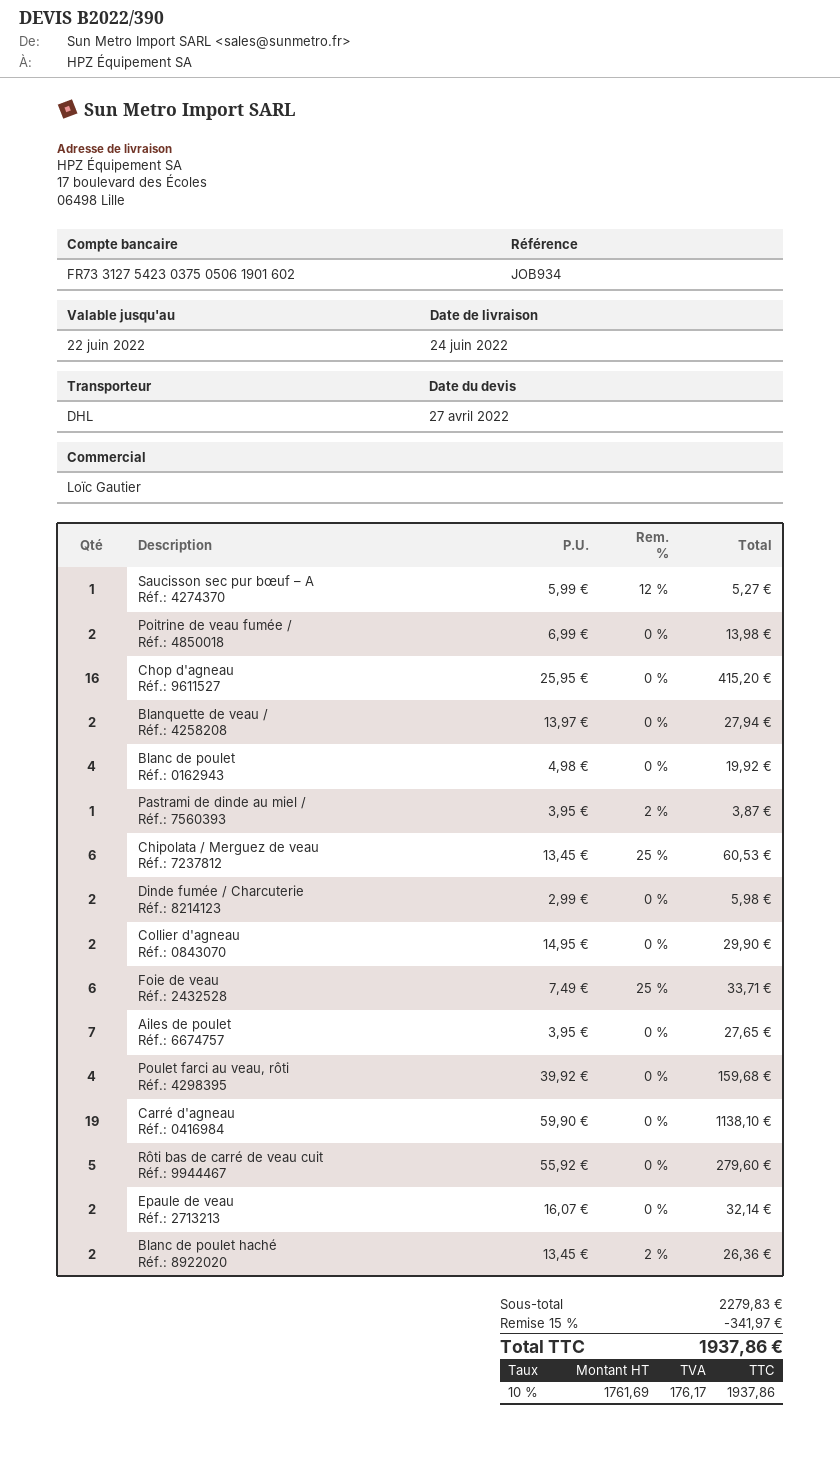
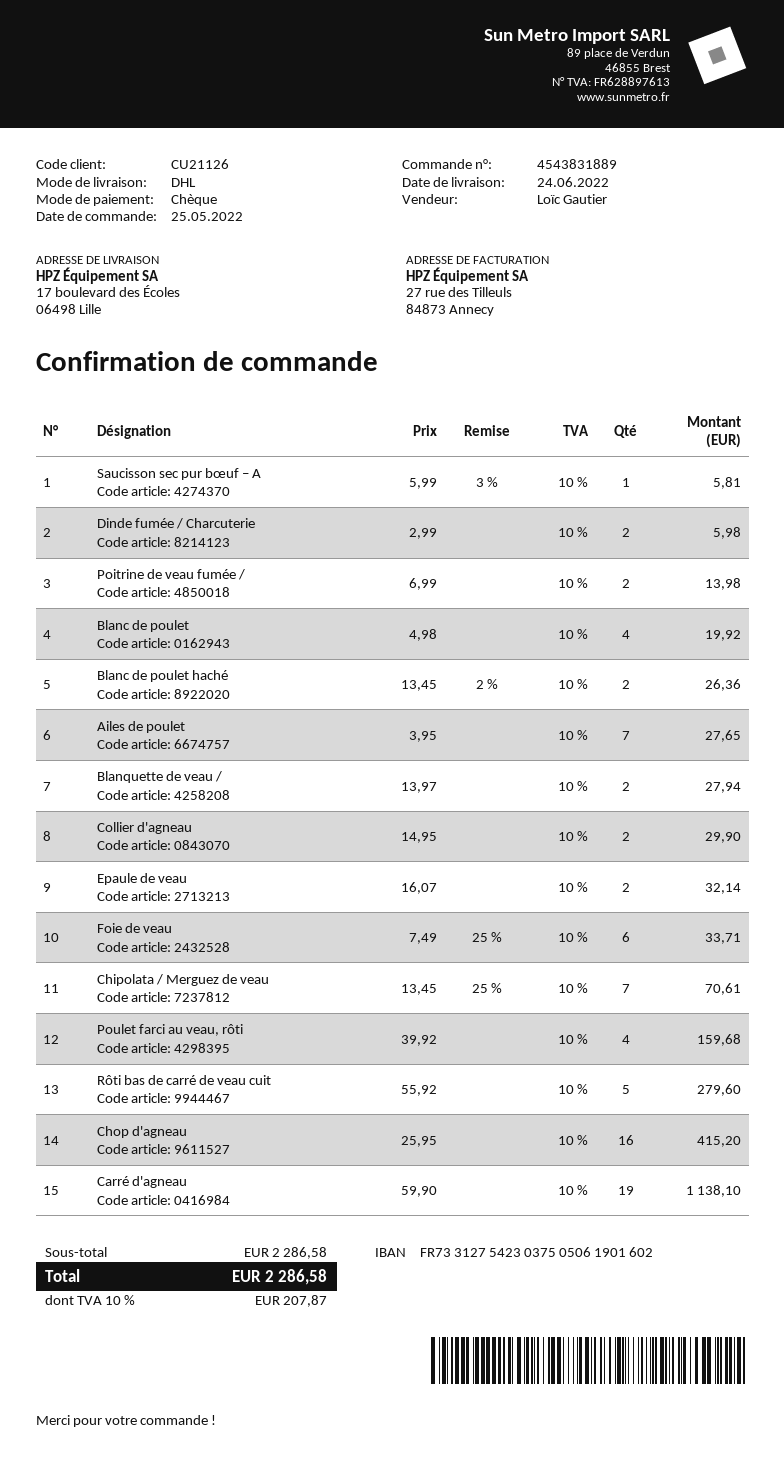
Saucisson sec pur bœuf – A: 1 x 5.99 - 12% = 5.27 -> 1 x 5.99 - 3% = 5.81
Pastrami de dinde au miel /: 1 x 3.95 - 2% = 3.87 -> none
Chipolata / Merguez de veau: 6 x 13.45 - 25% = 60.53 -> 7 x 13.45 - 25% = 70.61
subtotal: 2279.83 -> 2286.58
discount: 15% = 341.97 -> none
tax: 10% = 176.17 -> 10% = 207.87
total: 1937.86 -> 2286.58

